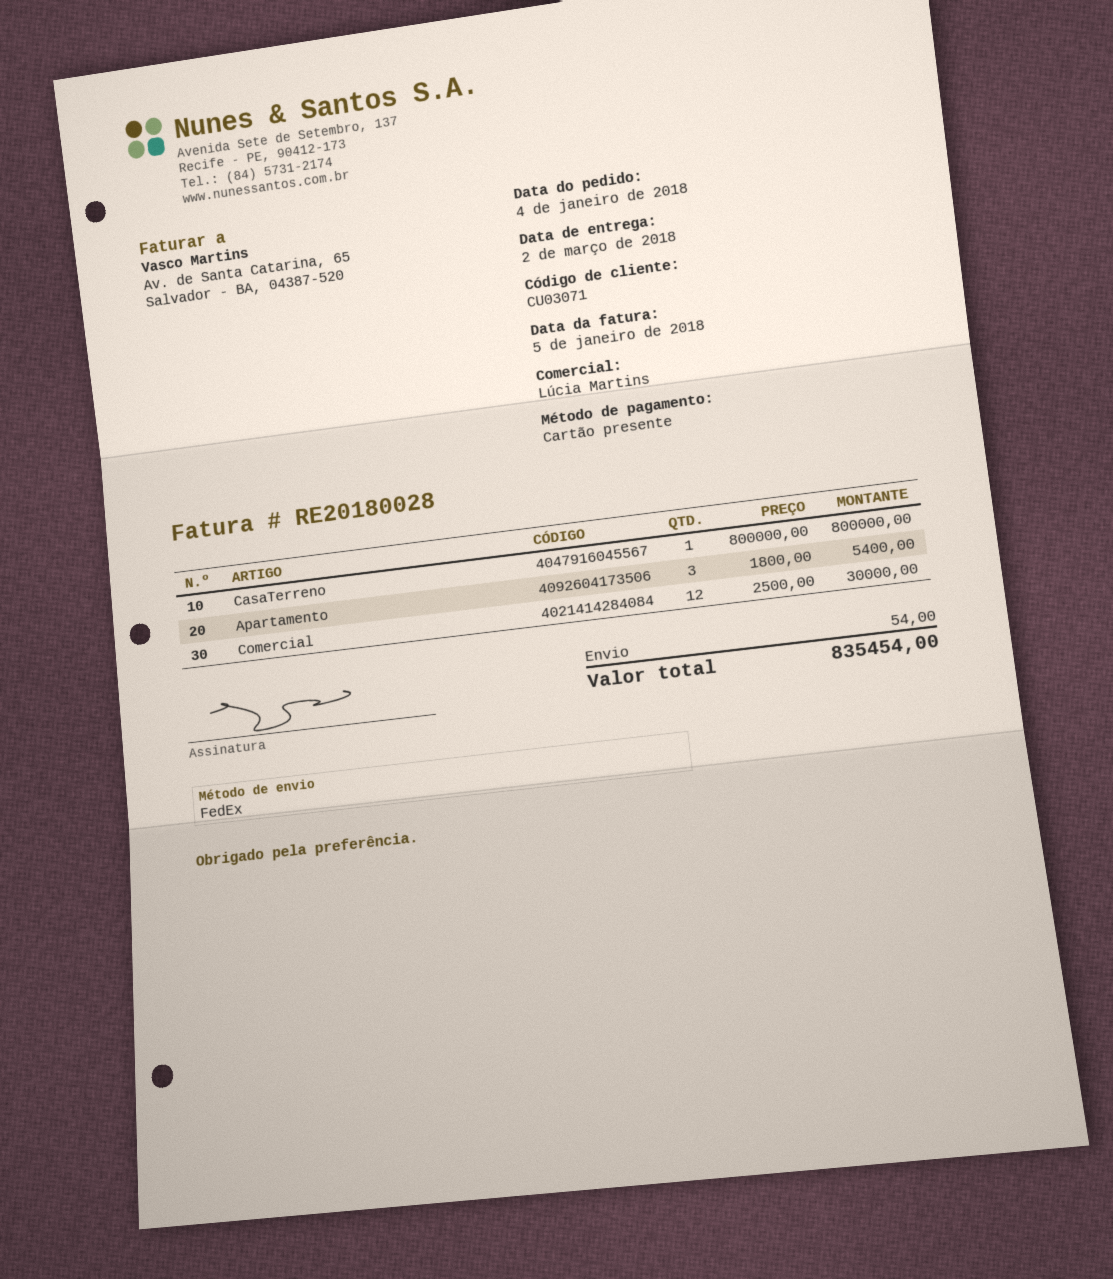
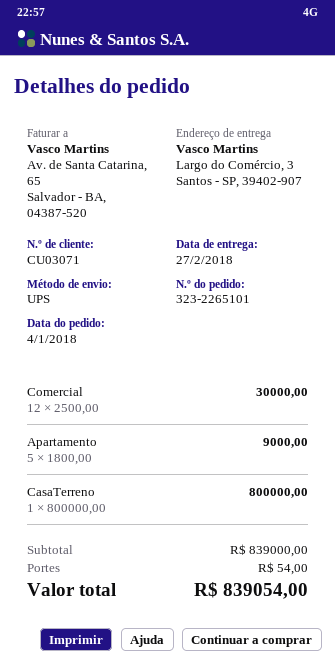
delivery date: 2018-03-02 -> 2018-02-27
shipping method: FedEx -> UPS
Apartamento: 3 x 1800.00 = 5400.00 -> 5 x 1800.00 = 9000.00
total: 835454.00 -> 839054.00

